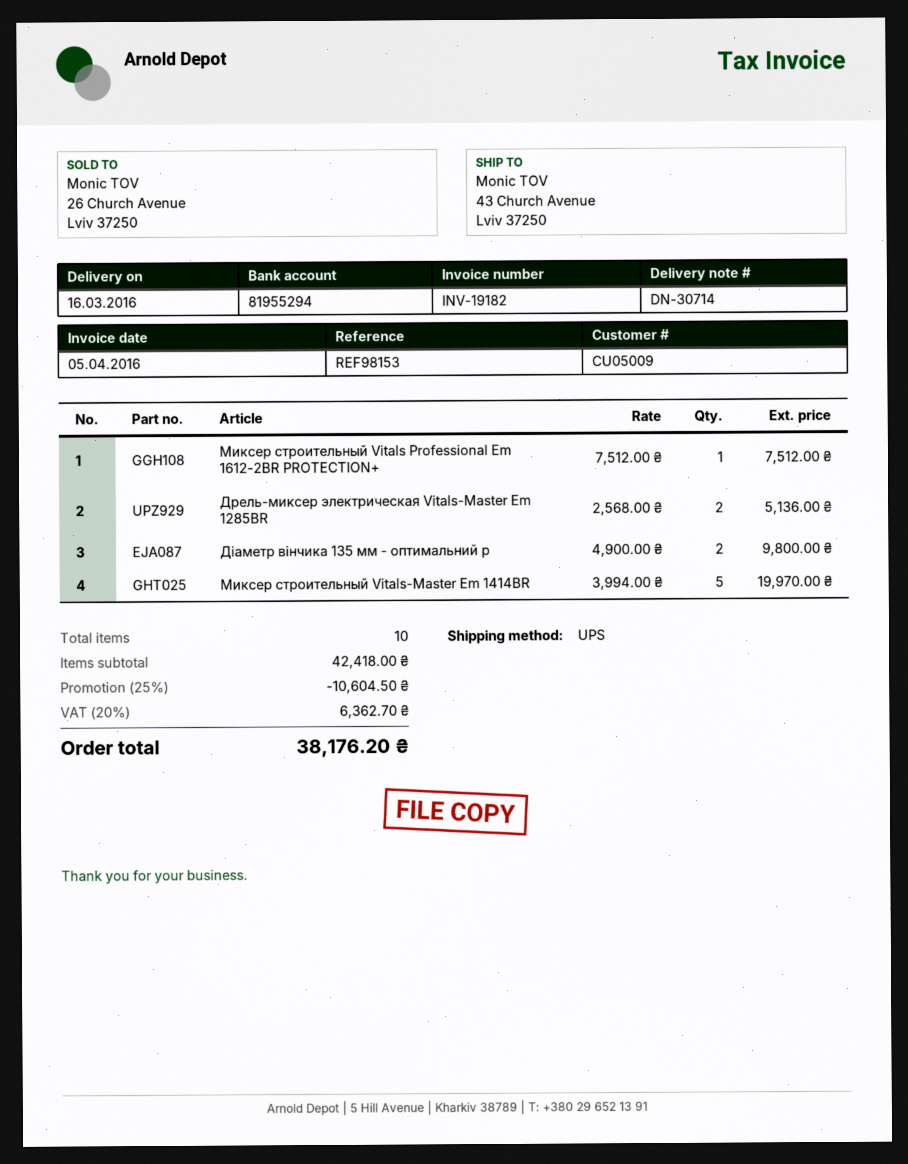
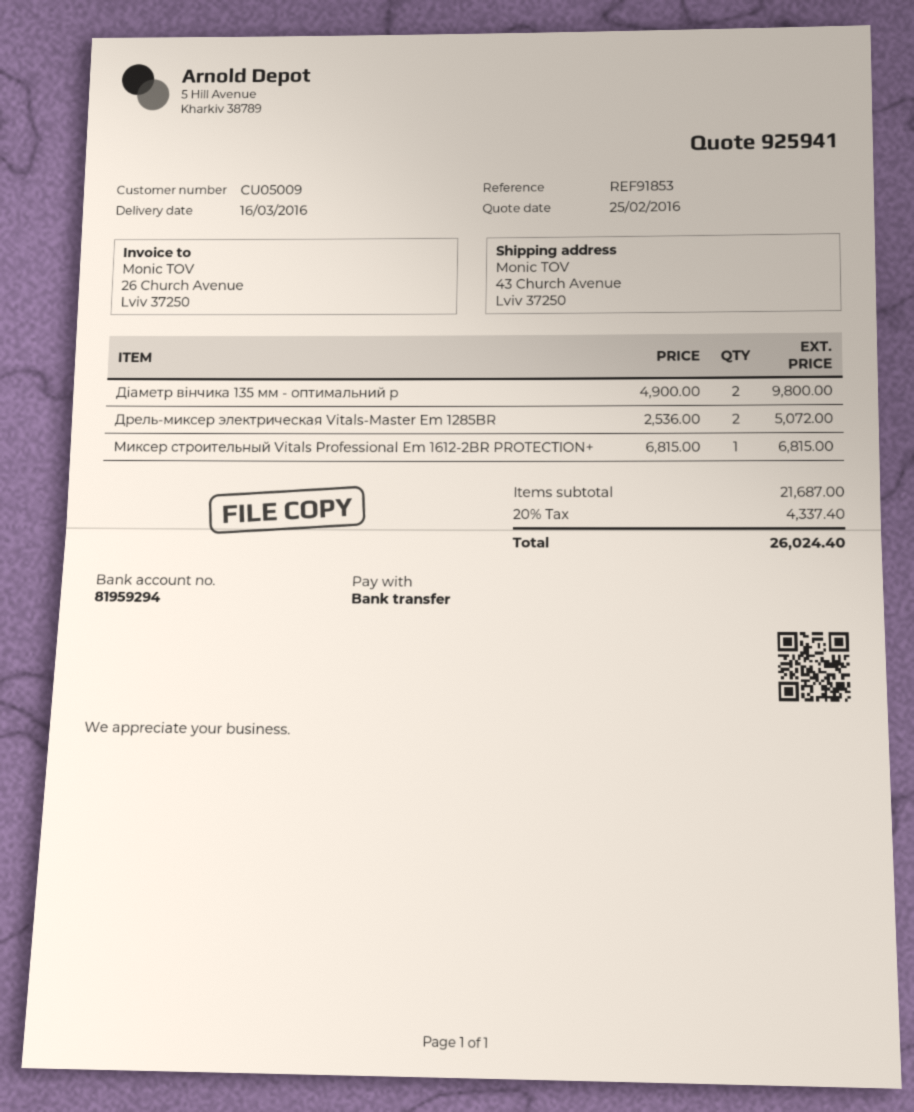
reference: REF98153 -> REF91853
bank account: 81955294 -> 81959294
Миксер строительный Vitals Professional Em 1612-2BR PROTECTION+: 1 x 7512.00 = 7512.00 -> 1 x 6815.00 = 6815.00
Дрель-миксер электрическая Vitals-Master Em 1285BR: 2 x 2568.00 = 5136.00 -> 2 x 2536.00 = 5072.00
Миксер строительный Vitals-Master Em 1414BR: 5 x 3994.00 = 19970.00 -> none
subtotal: 42418.00 -> 21687.00
discount: 25% = 10604.50 -> none
tax: 20% = 6362.70 -> 20% = 4337.40
total: 38176.20 -> 26024.40

